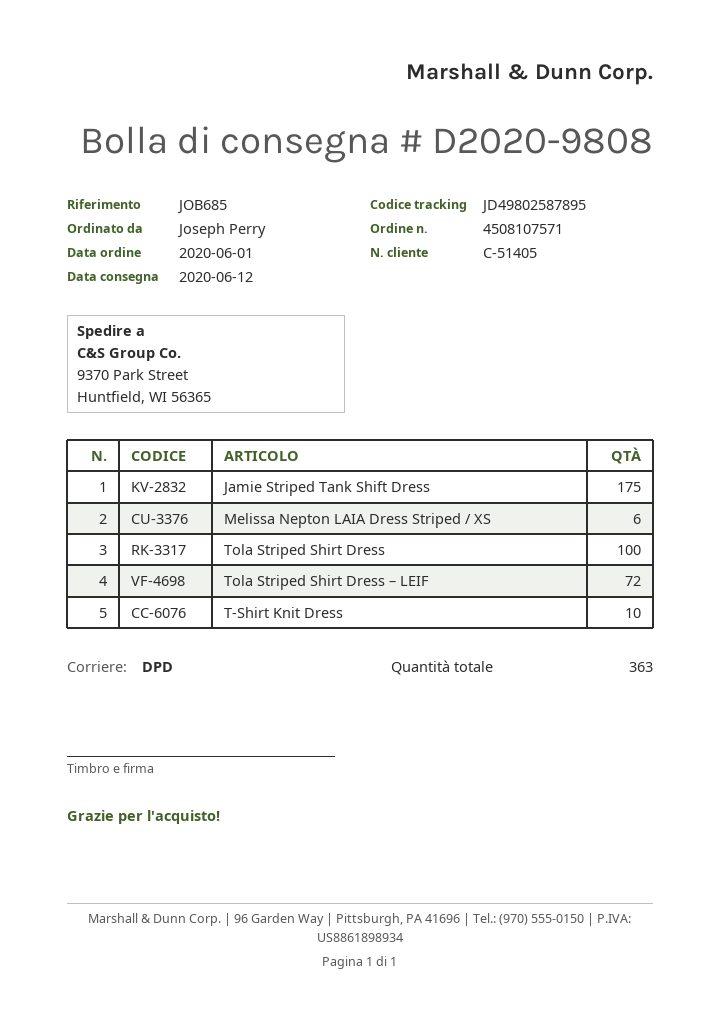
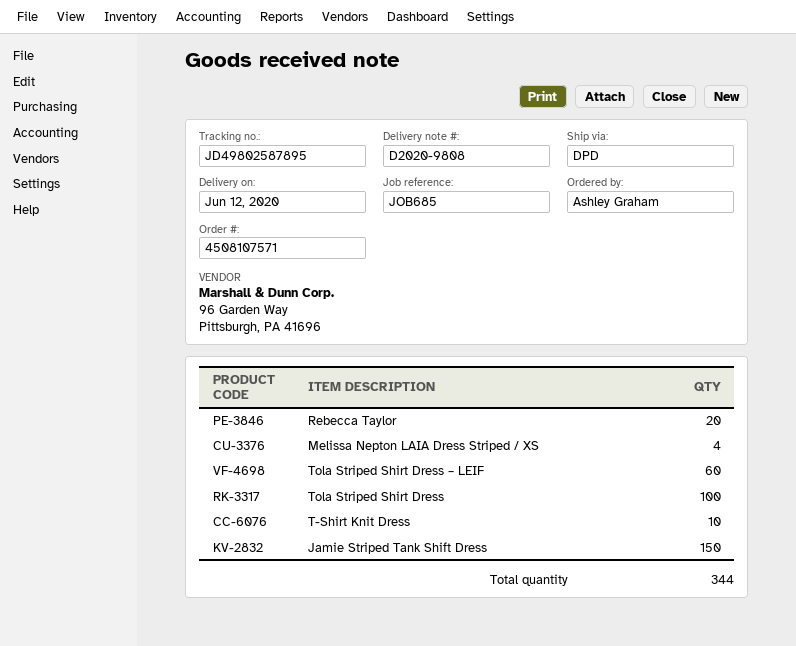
ordered by: Joseph Perry -> Ashley Graham
Jamie Striped Tank Shift Dress: 175 -> 150
Melissa Nepton LAIA Dress Striped / XS: 6 -> 4
Tola Striped Shirt Dress – LEIF: 72 -> 60
Rebecca Taylor: none -> 20
total quantity: 363 -> 344

